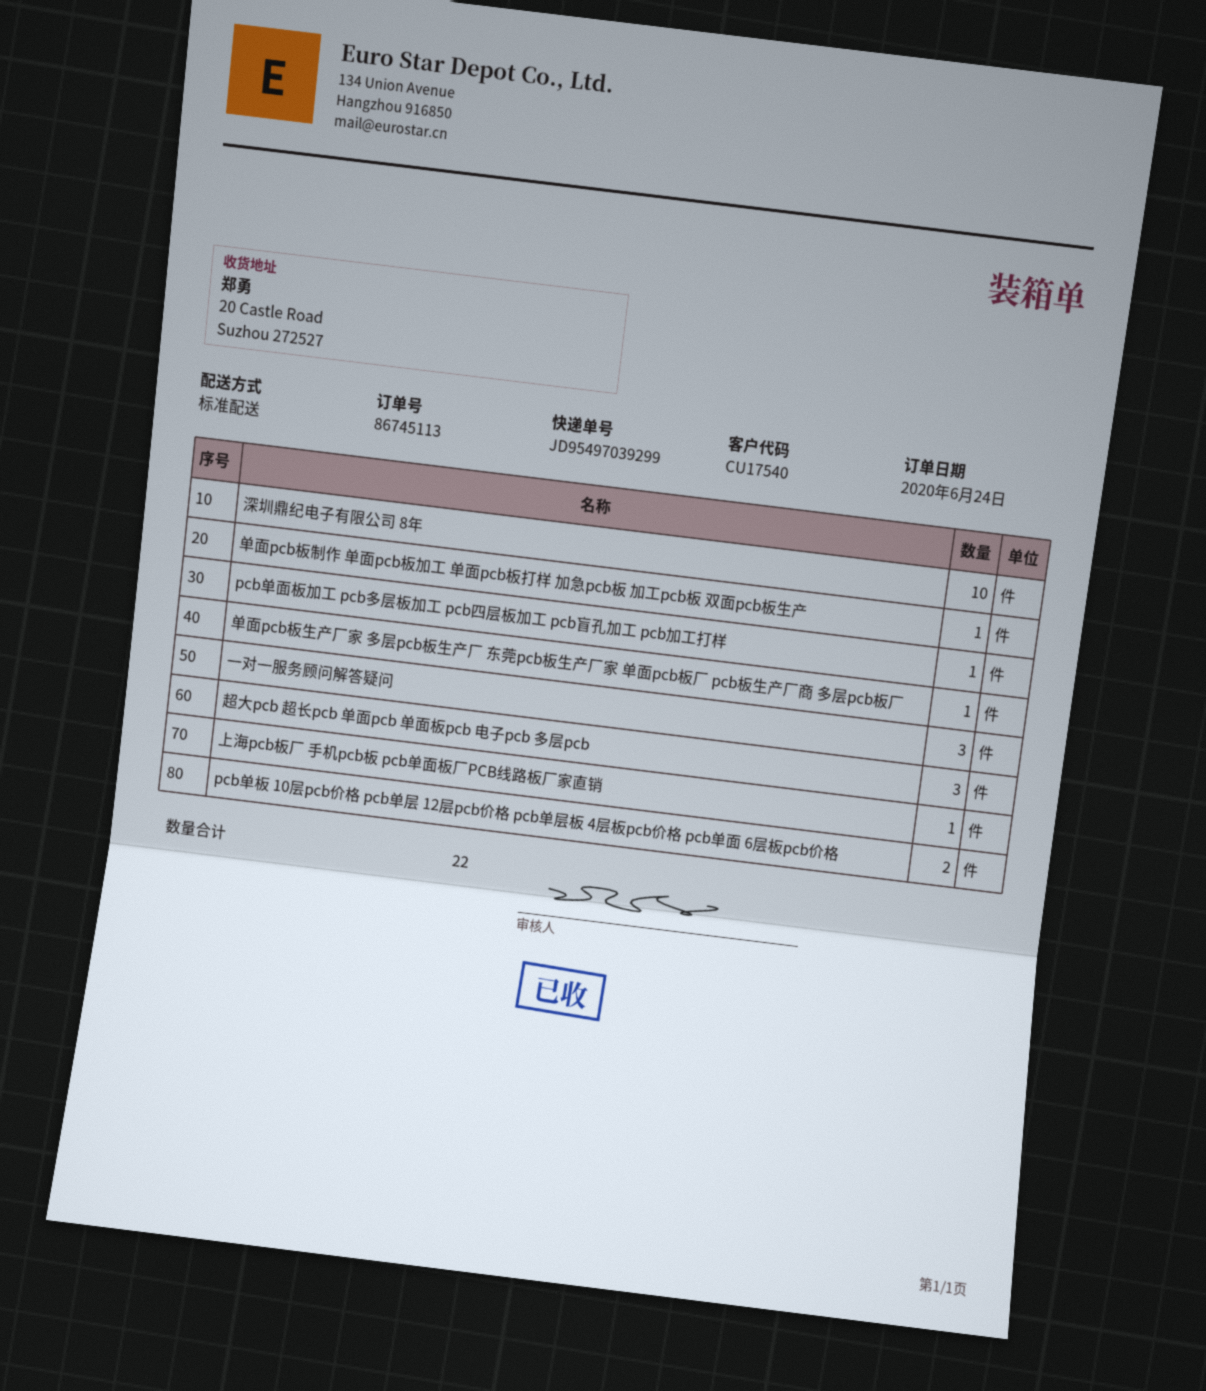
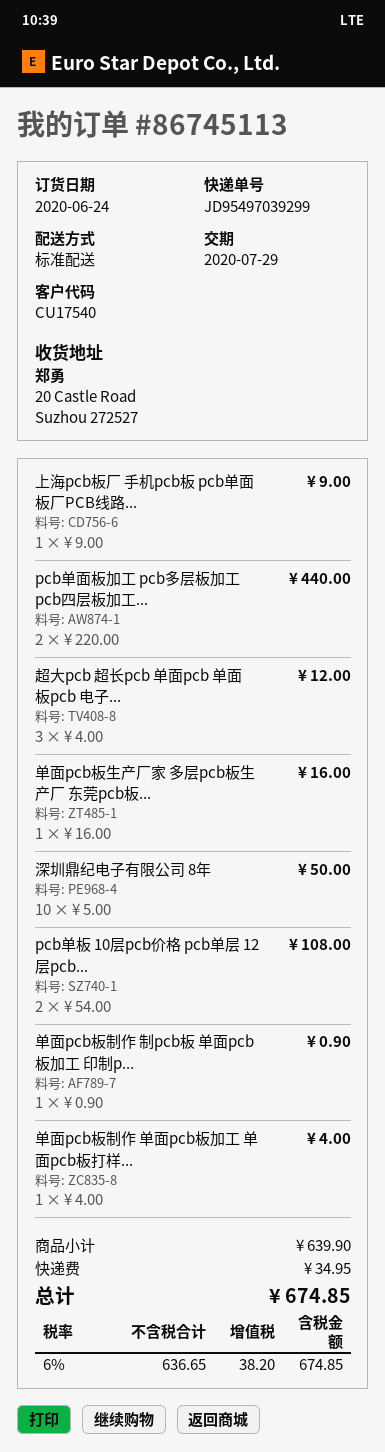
pcb单面板加工 pcb多层板加工 pcb四层板加工 pcb盲孔加工 pcb加工打样: 1 -> 2
一对一服务顾问解答疑问: 3 -> none
单面pcb板制作 制pcb板 单面pcb板加工 印制p...: none -> 1

